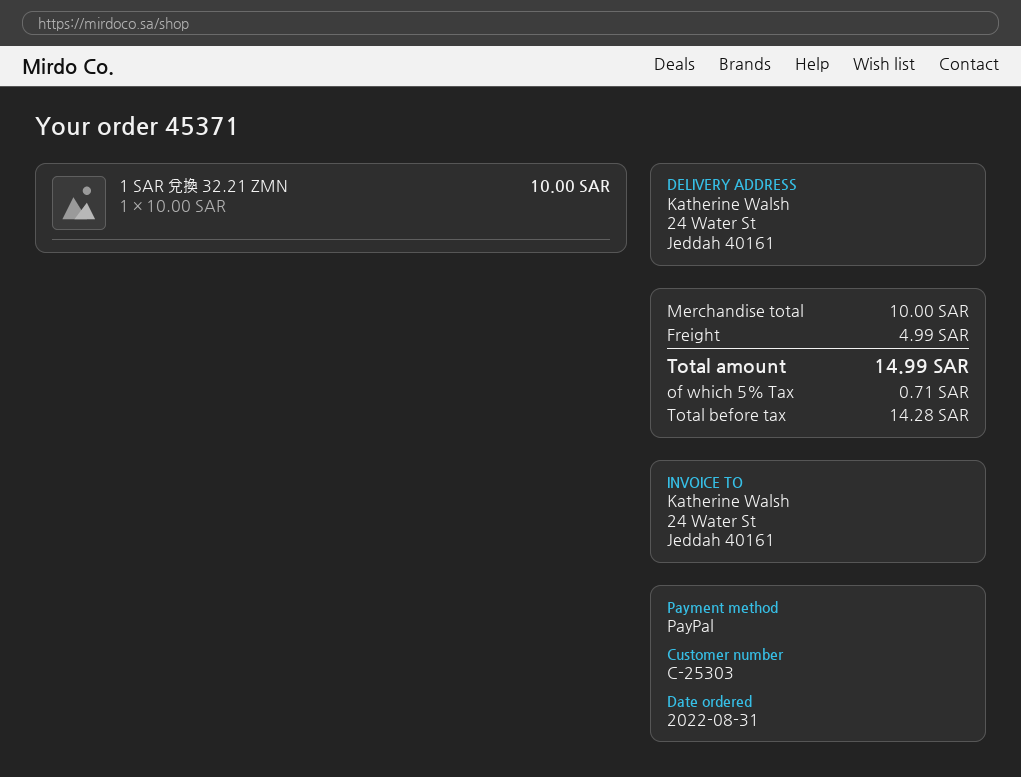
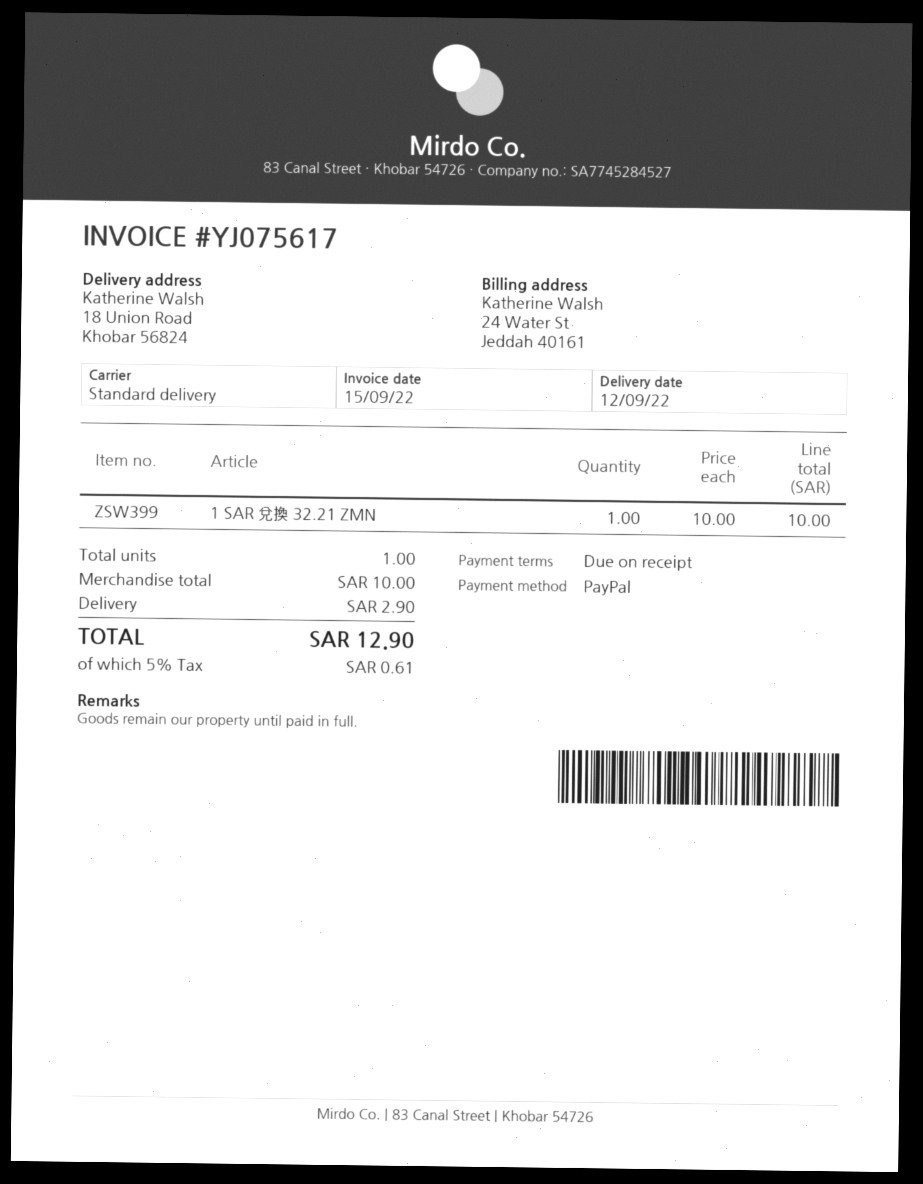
ship to: 24 Water St, Jeddah 40161 -> 18 Union Road, Khobar 56824
shipping: 4.99 -> 2.90
tax: 5% = 0.71 -> 5% = 0.61
total: 14.99 -> 12.90

